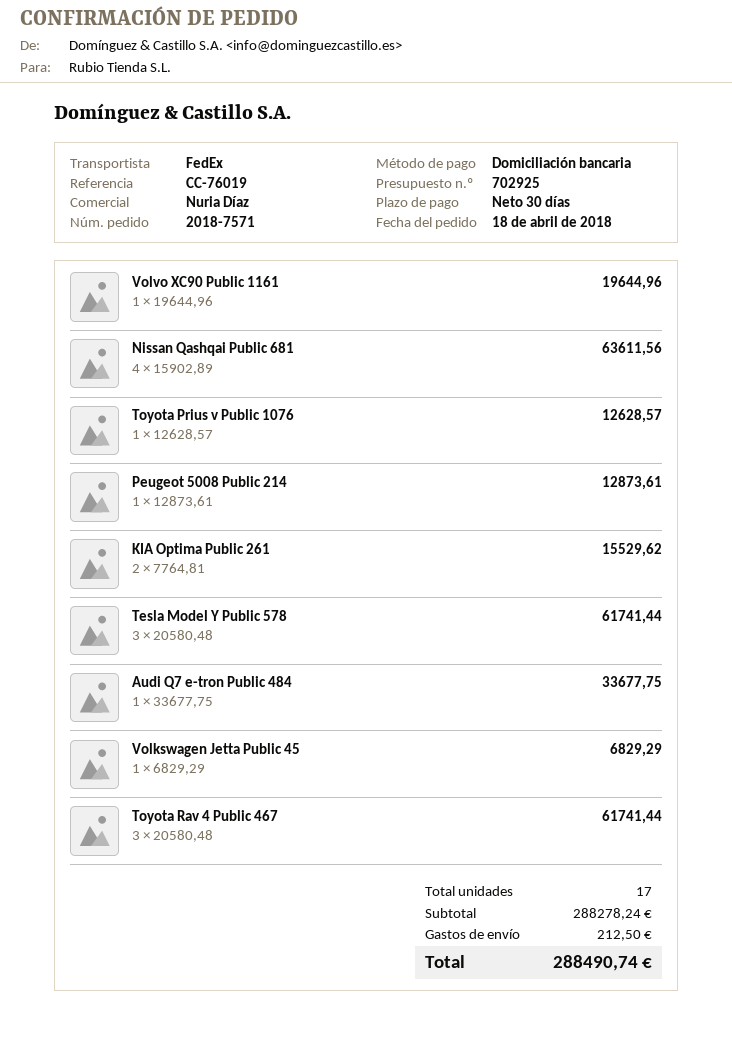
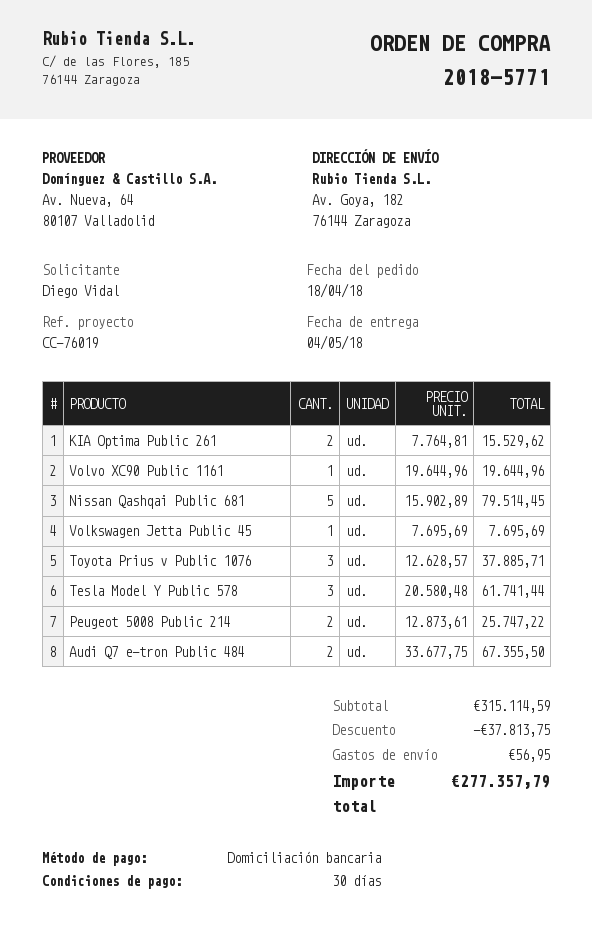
order number: 2018-7571 -> 2018-5771
Nissan Qashqai Public 681: 4 x 15902.89 = 63611.56 -> 5 x 15902.89 = 79514.45
Toyota Prius v Public 1076: 1 x 12628.57 = 12628.57 -> 3 x 12628.57 = 37885.71
Peugeot 5008 Public 214: 1 x 12873.61 = 12873.61 -> 2 x 12873.61 = 25747.22
Audi Q7 e-tron Public 484: 1 x 33677.75 = 33677.75 -> 2 x 33677.75 = 67355.50
Volkswagen Jetta Public 45: 1 x 6829.29 = 6829.29 -> 1 x 7695.69 = 7695.69
Toyota Rav 4 Public 467: 3 x 20580.48 = 61741.44 -> none
subtotal: 288278.24 -> 315114.59
discount: none -> 37813.75
shipping: 212.50 -> 56.95
total: 288490.74 -> 277357.79

